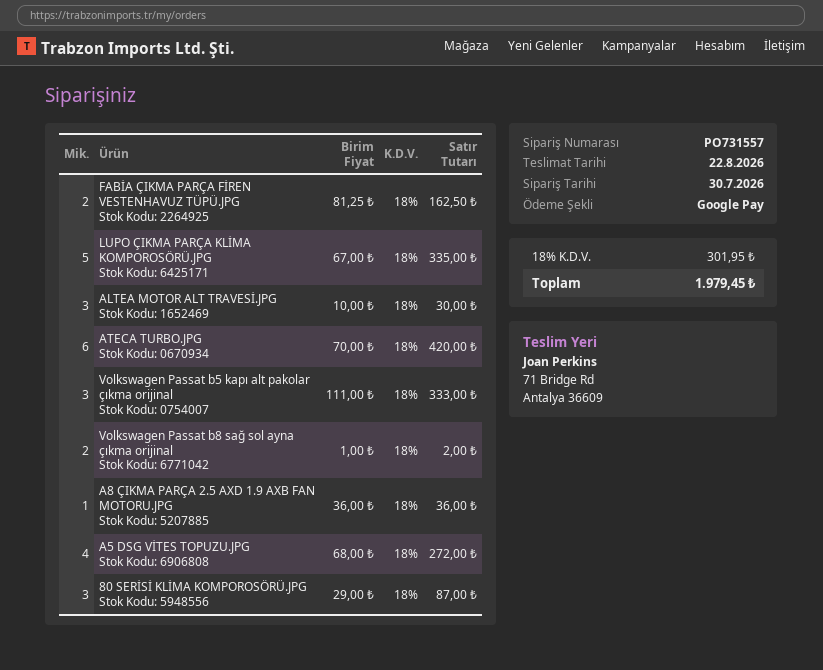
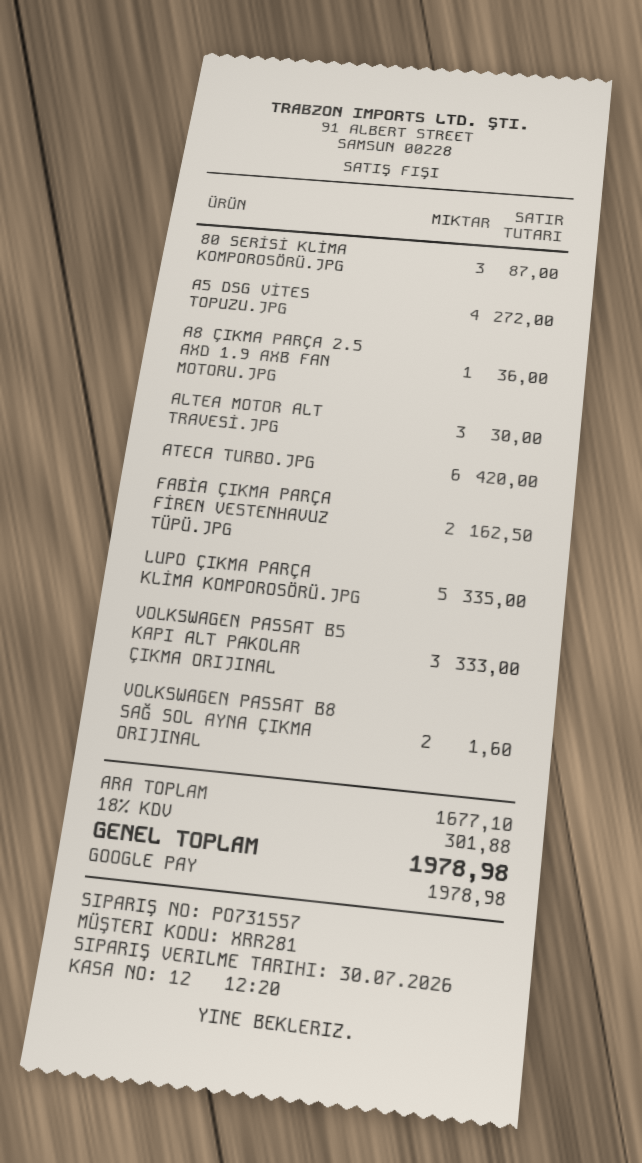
Volkswagen Passat b8 sağ sol ayna çıkma orijinal: 2 for 2.00 -> 2 for 1.60
tax: 18% = 301.95 -> 18% = 301.88
total: 1979.45 -> 1978.98

